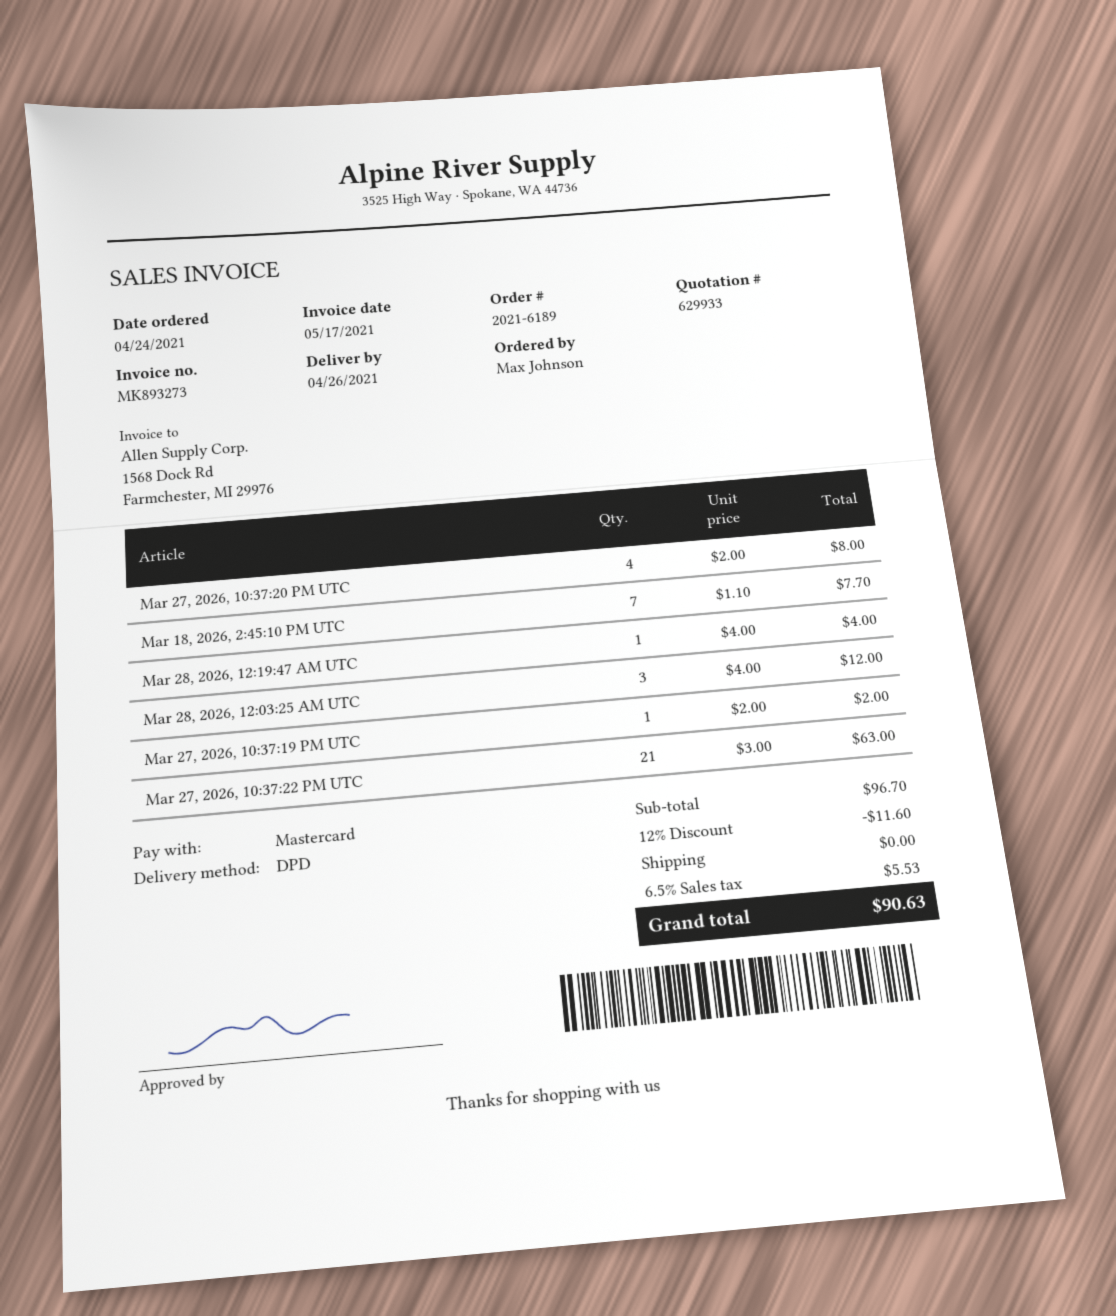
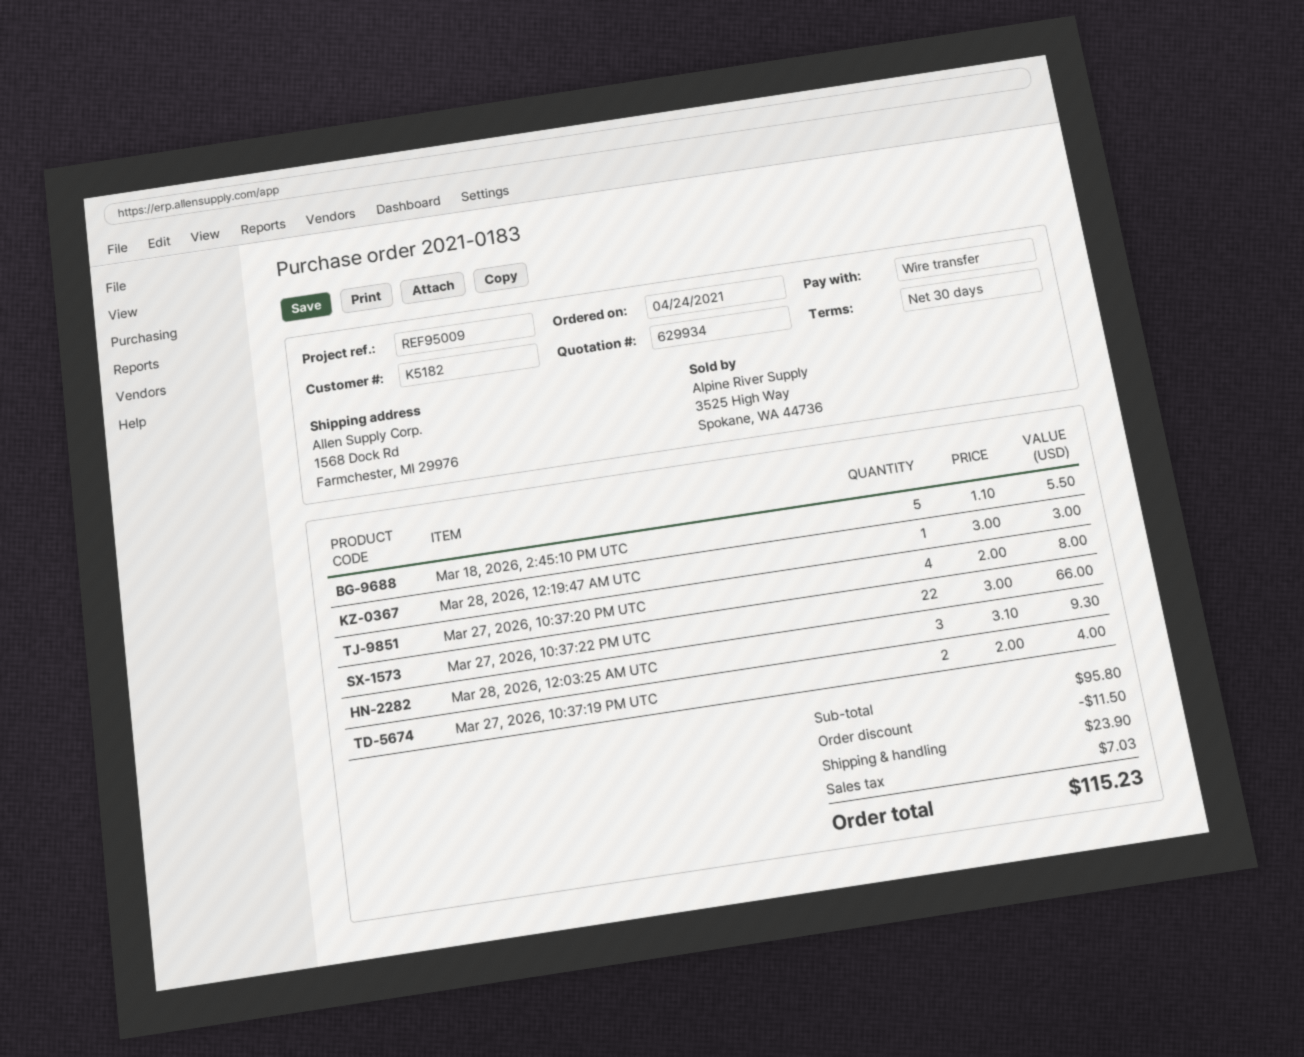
quote number: 629933 -> 629934
order number: 2021-6189 -> 2021-0183
payment method: Mastercard -> bank transfer
Mar 18, 2026, 2:45:10 PM UTC: 7 x 1.10 = 7.70 -> 5 x 1.10 = 5.50
Mar 28, 2026, 12:19:47 AM UTC: 1 x 4.00 = 4.00 -> 1 x 3.00 = 3.00
Mar 28, 2026, 12:03:25 AM UTC: 3 x 4.00 = 12.00 -> 3 x 3.10 = 9.30
Mar 27, 2026, 10:37:19 PM UTC: 1 x 2.00 = 2.00 -> 2 x 2.00 = 4.00
Mar 27, 2026, 10:37:22 PM UTC: 21 x 3.00 = 63.00 -> 22 x 3.00 = 66.00
subtotal: 96.70 -> 95.80
discount: 11.60 -> 11.50
shipping: 0.00 -> 23.90
tax: 5.53 -> 7.03
total: 90.63 -> 115.23

